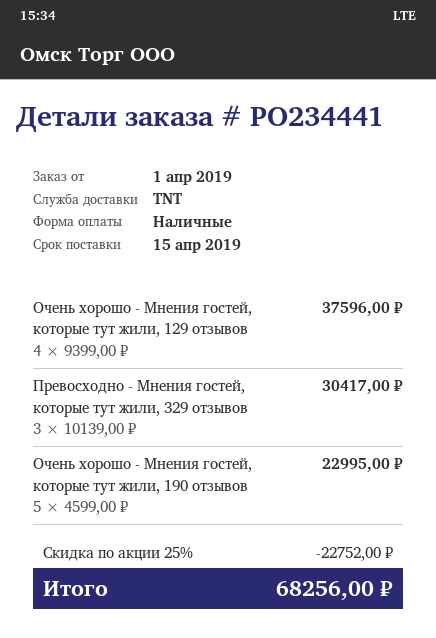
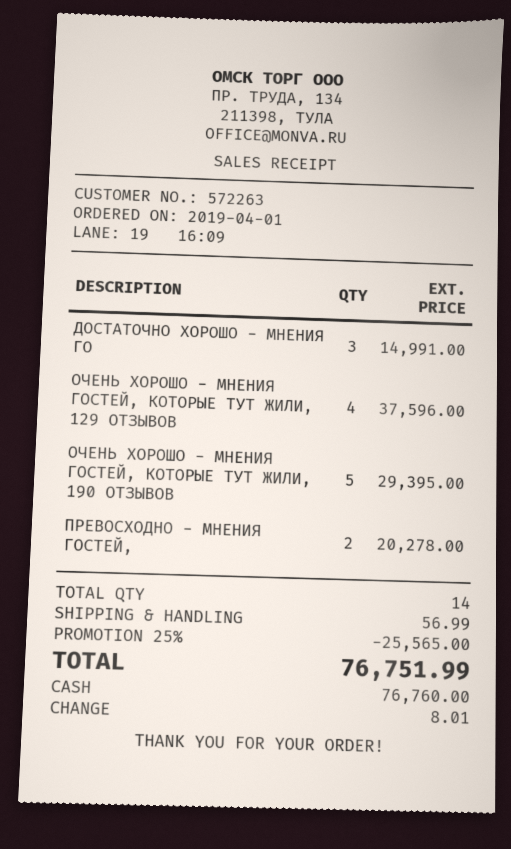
Превосходно - Мнения гостей, которые тут жили, 329 отзывов: 3 for 30417.00 -> 2 for 20278.00
Очень хорошо - Мнения гостей, которые тут жили, 190 отзывов: 5 for 22995.00 -> 5 for 29395.00
ДОСТАТОЧНО ХОРОШО - МНЕНИЯ ГО: none -> 3 for 14991.00
discount: 25% = 22752.00 -> 25% = 25565.00
shipping: none -> 56.99
total: 68256.00 -> 76751.99

